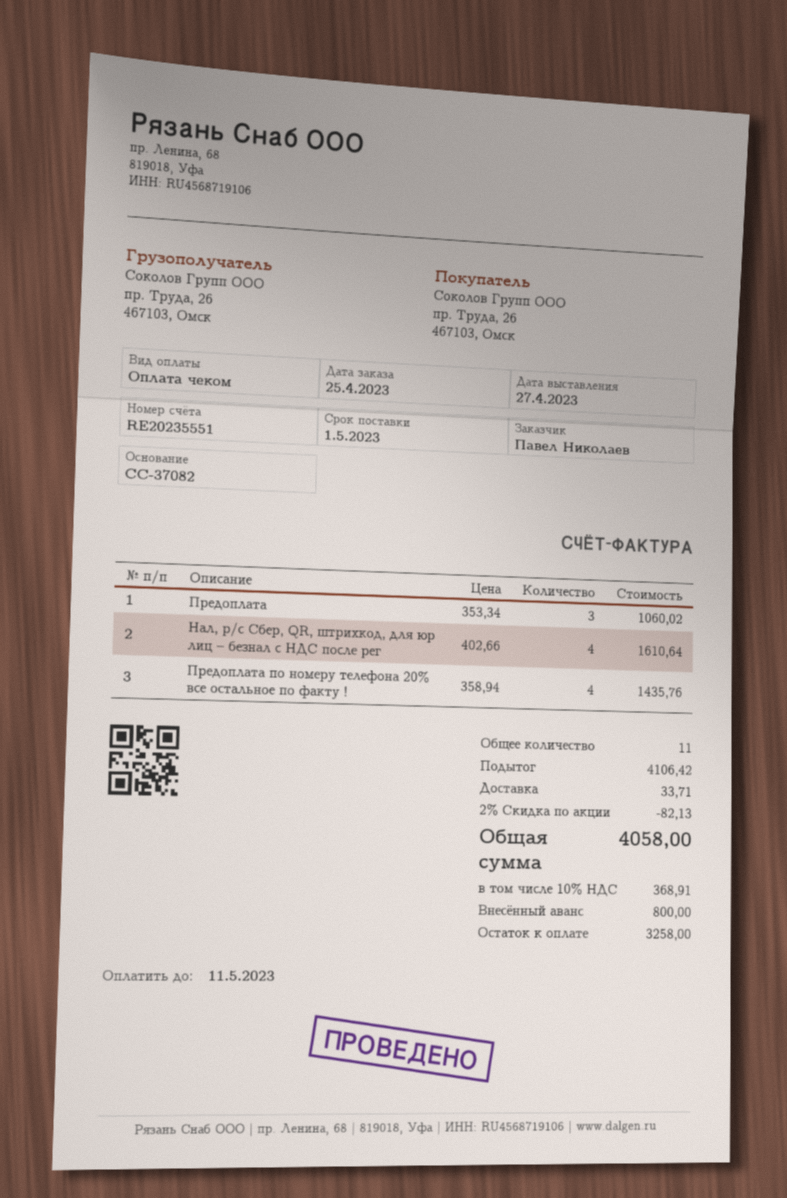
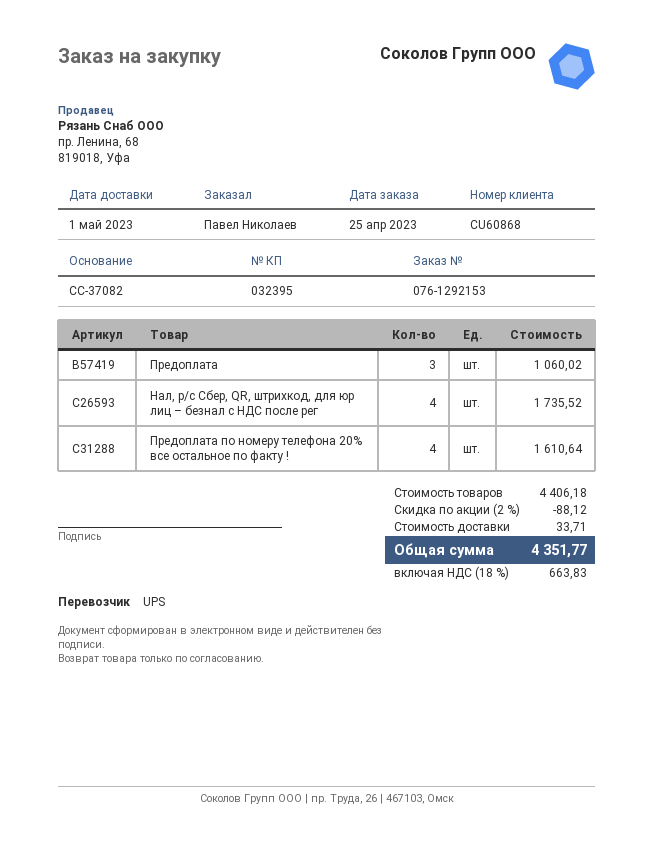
Нал, р/с Сбер, QR, штрихкод, для юр лиц – безнал с НДС после рег: 4 for 1610.64 -> 4 for 1735.52
Предоплата по номеру телефона 20% все остальное по факту !: 4 for 1435.76 -> 4 for 1610.64
subtotal: 4106.42 -> 4406.18
discount: 2% = 82.13 -> 2% = 88.12
tax: 10% = 368.91 -> 18% = 663.83
total: 4058.00 -> 4351.77

